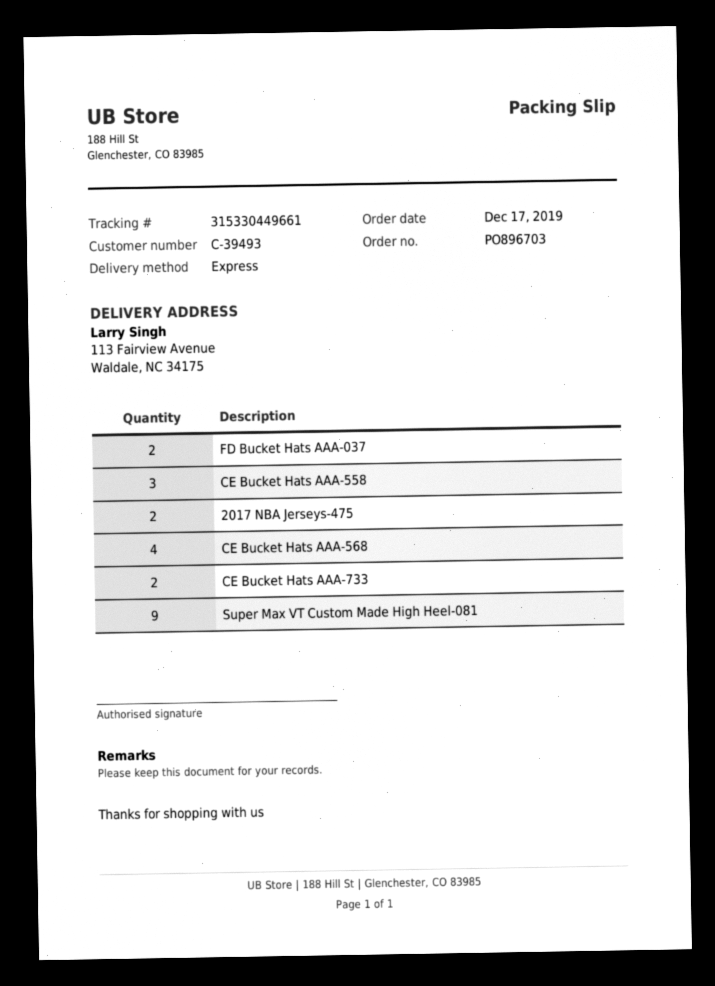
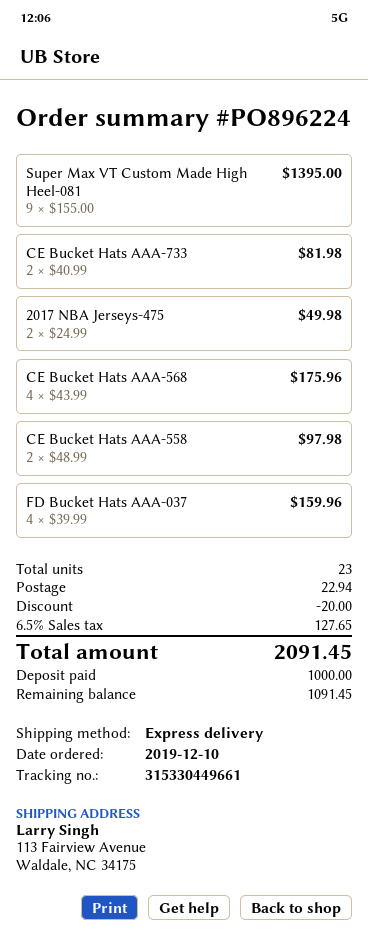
order number: PO896703 -> PO896224
order date: 2019-12-17 -> 2019-12-10
FD Bucket Hats AAA-037: 2 -> 4
CE Bucket Hats AAA-558: 3 -> 2

